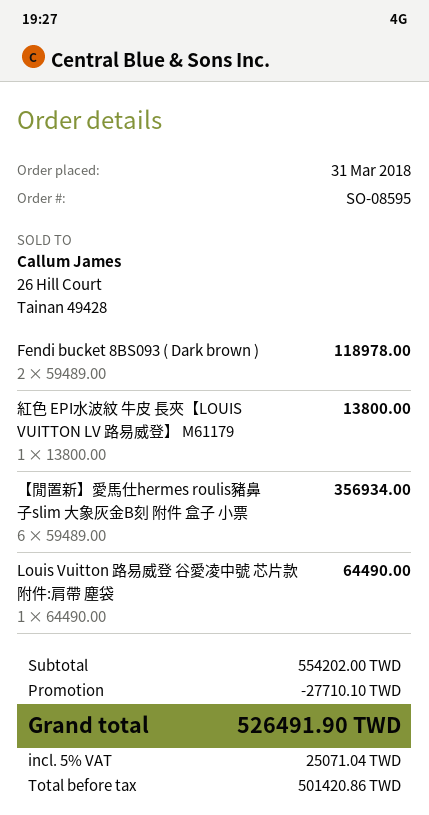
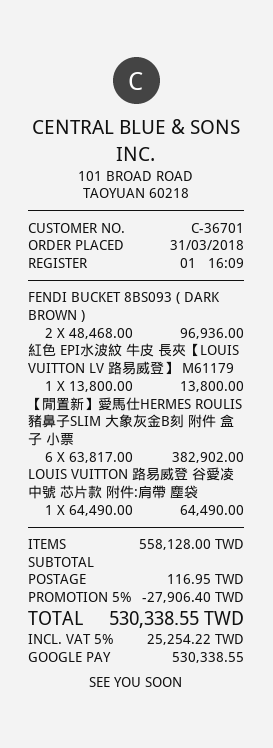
Fendi bucket 8BS093 ( Dark brown ): 2 x 59489.00 = 118978.00 -> 2 x 48468.00 = 96936.00
【閒置新】愛馬仕hermes roulis豬鼻子slim 大象灰金B刻 附件 盒子 小票: 6 x 59489.00 = 356934.00 -> 6 x 63817.00 = 382902.00
subtotal: 554202.00 -> 558128.00
discount: 27710.10 -> 27906.40
shipping: none -> 116.95
tax: 5% = 25071.04 -> 5% = 25254.22
total: 526491.90 -> 530338.55

